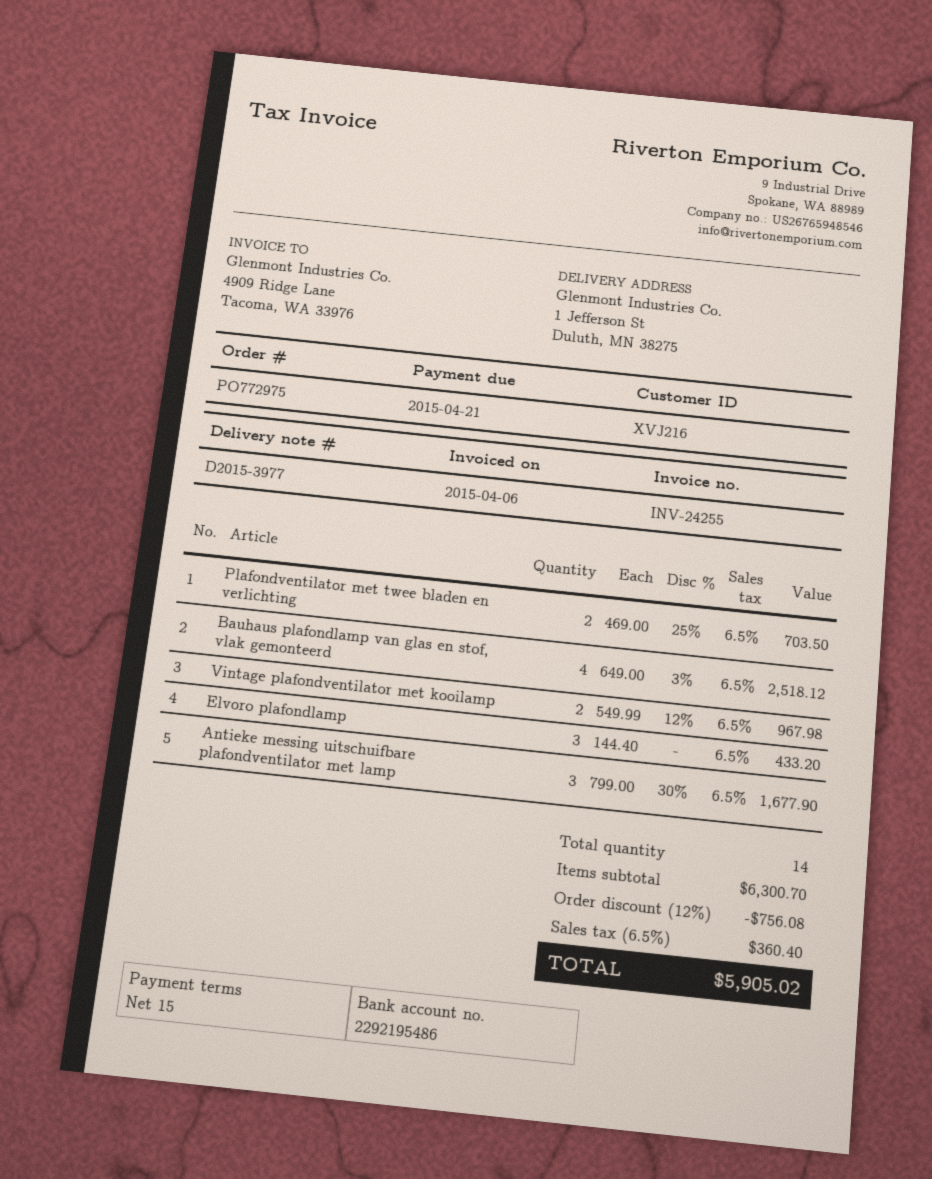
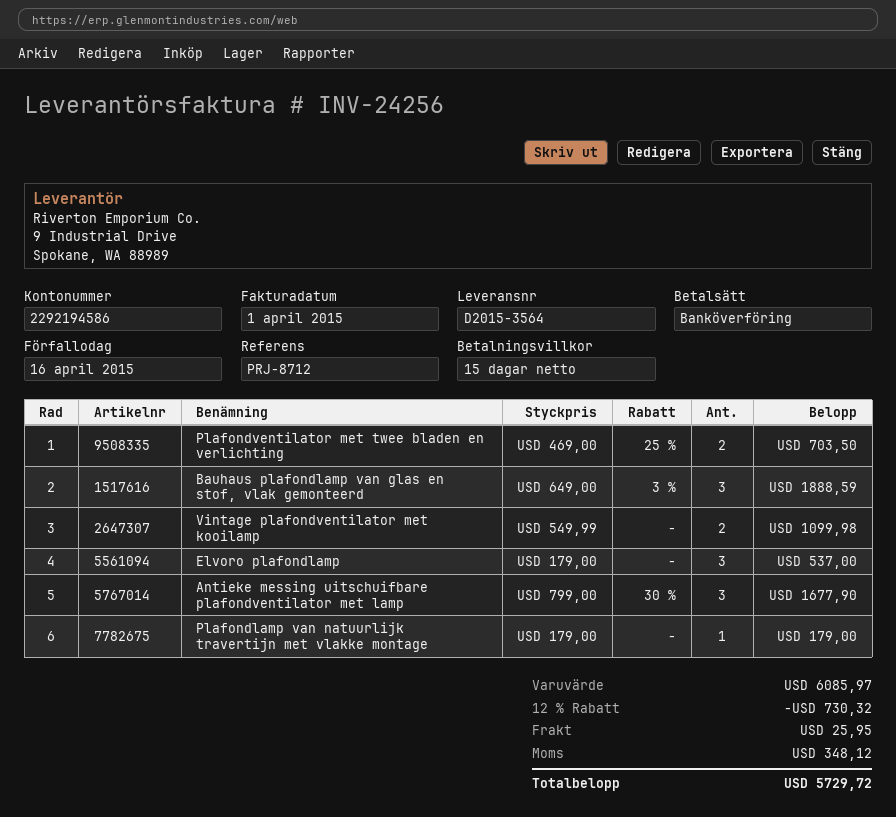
delivery note number: D2015-3977 -> D2015-3564
invoice number: INV-24255 -> INV-24256
invoice date: 2015-04-06 -> 2015-04-01
due date: 2015-04-21 -> 2015-04-16
bank account: 2292195486 -> 2292194586
Bauhaus plafondlamp van glas en stof, vlak gemonteerd: 4 x 649.00 - 3% = 2518.12 -> 3 x 649.00 - 3% = 1888.59
Vintage plafondventilator met kooilamp: 2 x 549.99 - 12% = 967.98 -> 2 x 549.99 = 1099.98
Elvoro plafondlamp: 3 x 144.40 = 433.20 -> 3 x 179.00 = 537.00
Plafondlamp van natuurlijk travertijn met vlakke montage: none -> 1 x 179.00 = 179.00
subtotal: 6300.70 -> 6085.97
discount: 12% = 756.08 -> 12% = 730.32
shipping: none -> 25.95
tax: 360.40 -> 348.12
total: 5905.02 -> 5729.72

